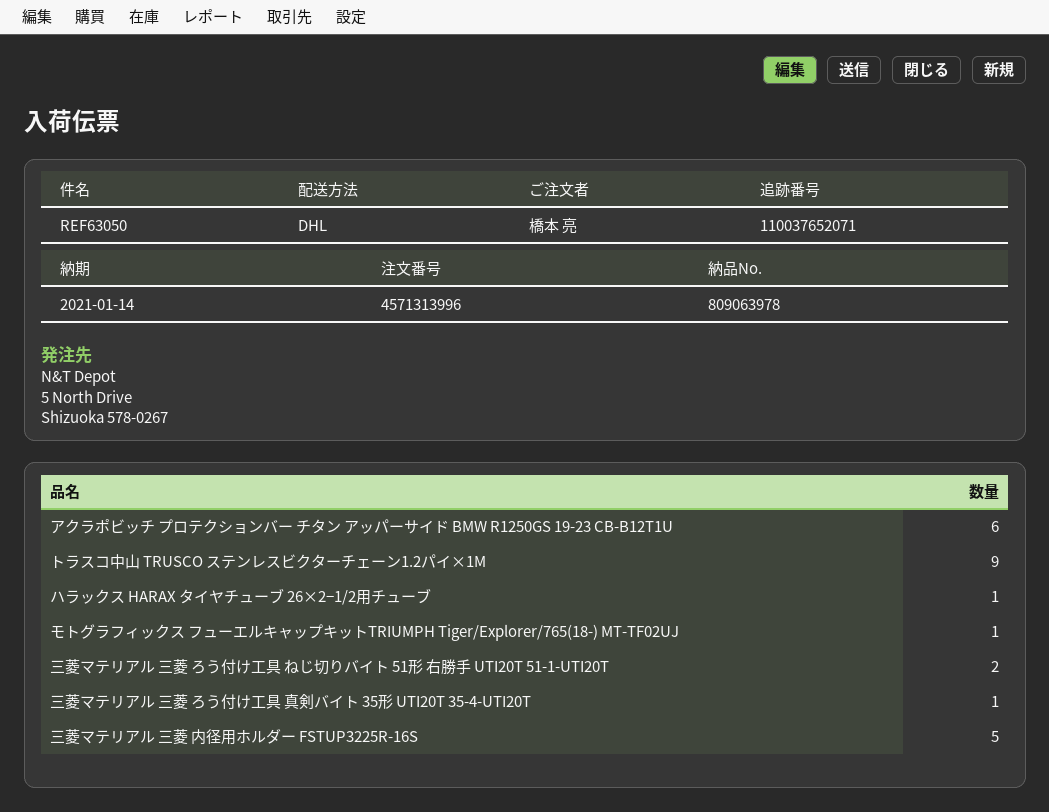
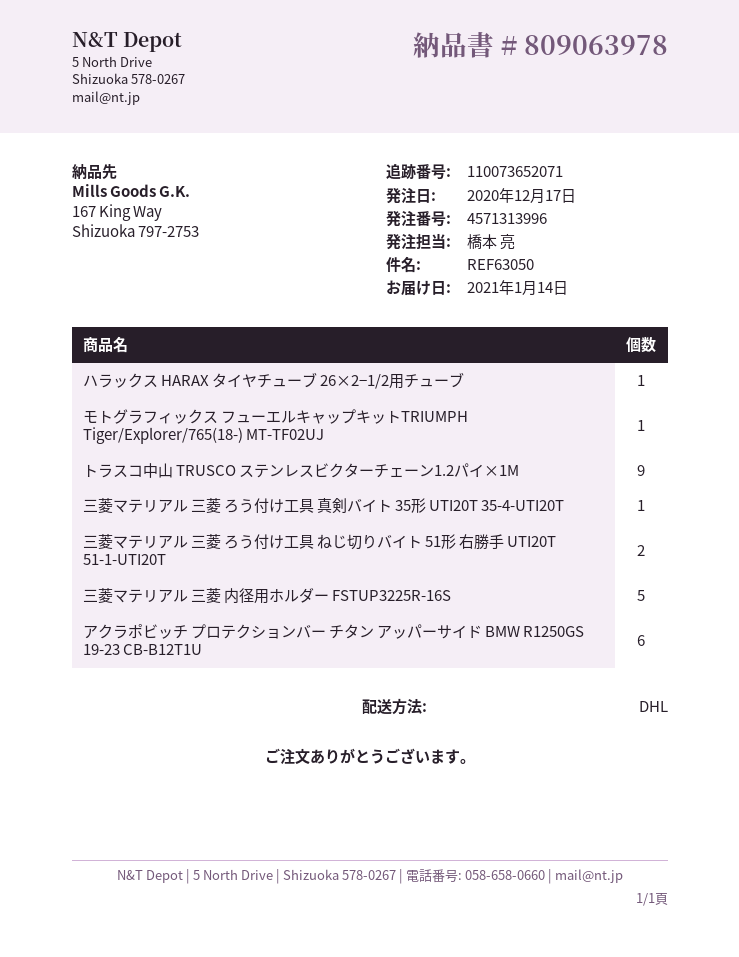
tracking number: 110037652071 -> 110073652071

